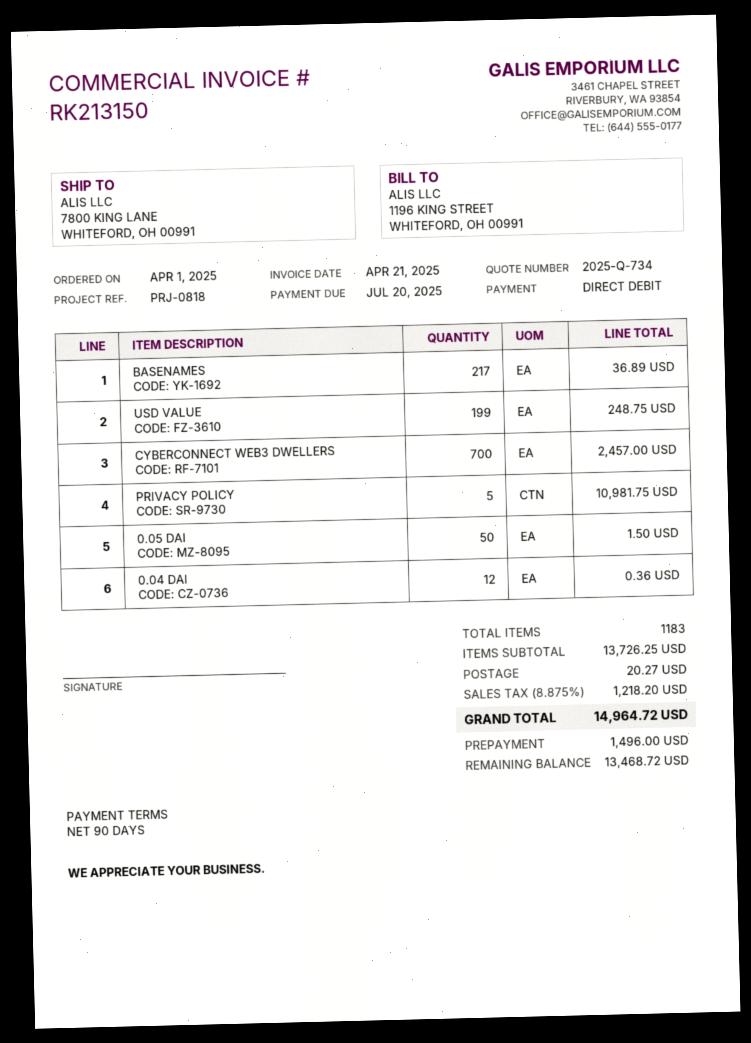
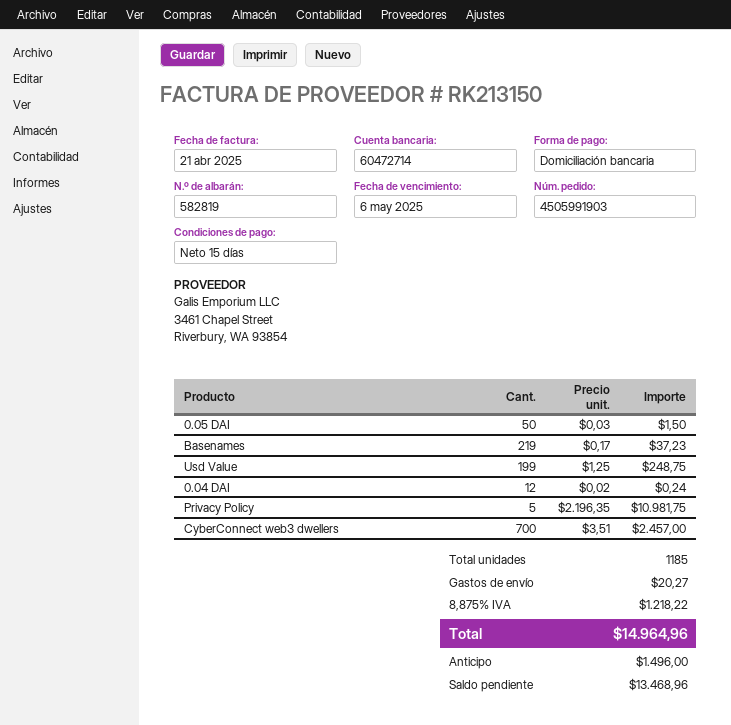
payment terms: 90 days -> 15 days
due date: 2025-07-20 -> 2025-05-06
BASENAMES: 217 for 36.89 -> 219 for 37.23
0.04 DAI: 12 for 0.36 -> 12 for 0.24
total quantity: 1183 -> 1185
tax: 8.875% = 1218.20 -> 8.875% = 1218.22
total: 14964.72 -> 14964.96
balance: 13468.72 -> 13468.96

